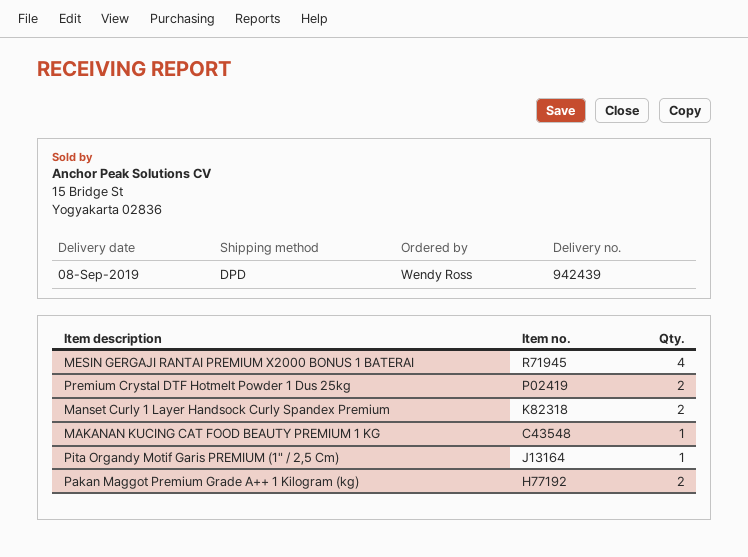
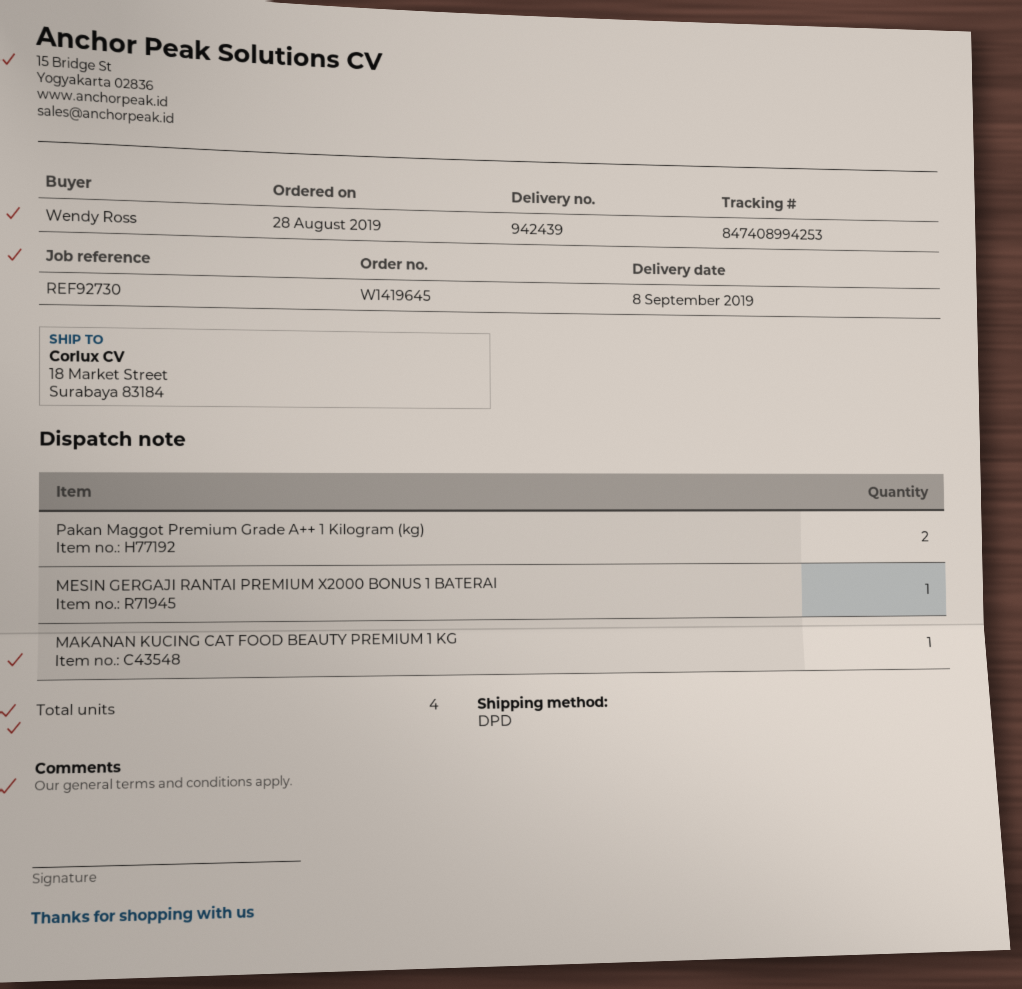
MESIN GERGAJI RANTAI PREMIUM X2000 BONUS 1 BATERAI: 4 -> 1
Premium Crystal DTF Hotmelt Powder 1 Dus 25kg: 2 -> none
Manset Curly 1 Layer Handsock Curly Spandex Premium: 2 -> none
Pita Organdy Motif Garis PREMIUM (1" / 2,5 Cm): 1 -> none

